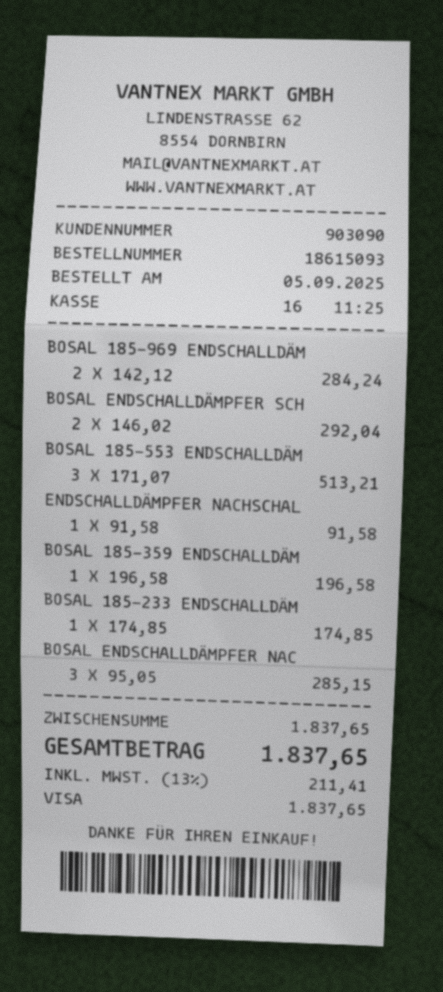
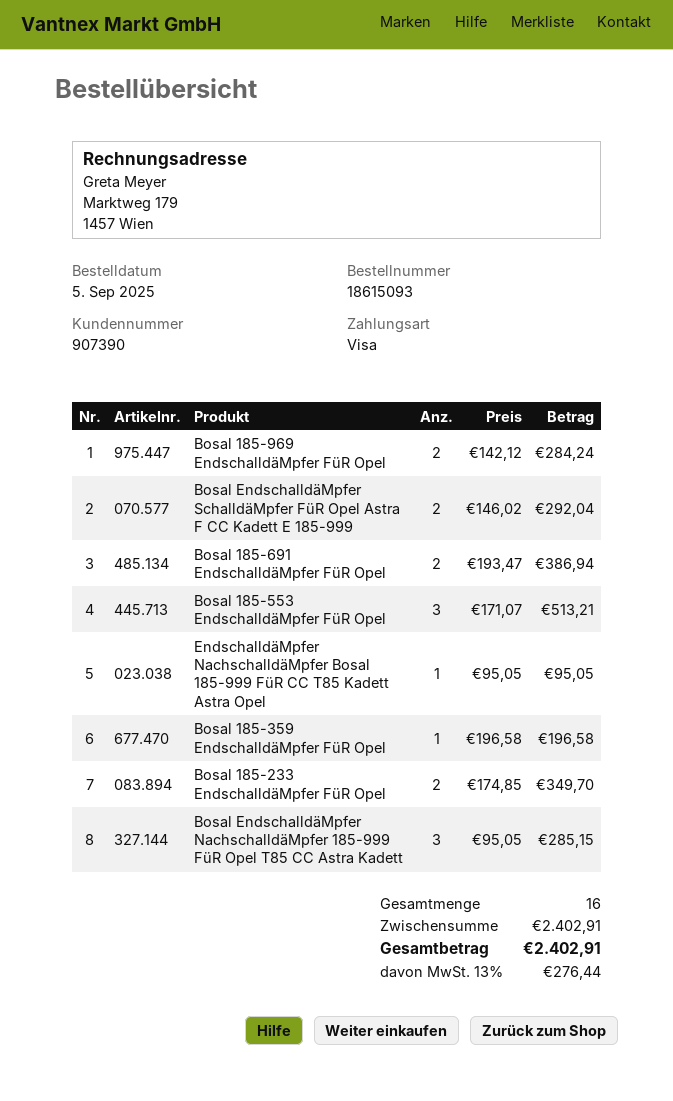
customer number: 903090 -> 907390
ENDSCHALLDÄMPFER NACHSCHAL: 1 x 91.58 = 91.58 -> 1 x 95.05 = 95.05
BOSAL 185-233 ENDSCHALLDÄM: 1 x 174.85 = 174.85 -> 2 x 174.85 = 349.70
Bosal 185-691 EndschalldäMpfer FüR Opel: none -> 2 x 193.47 = 386.94
subtotal: 1837.65 -> 2402.91
tax: 13% = 211.41 -> 13% = 276.44
total: 1837.65 -> 2402.91

